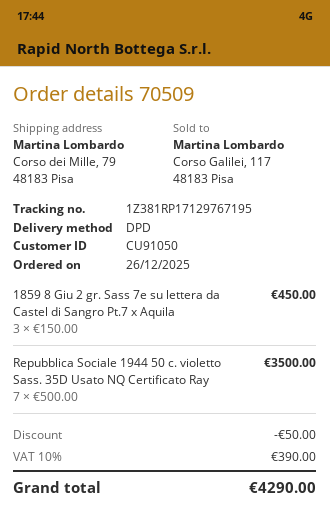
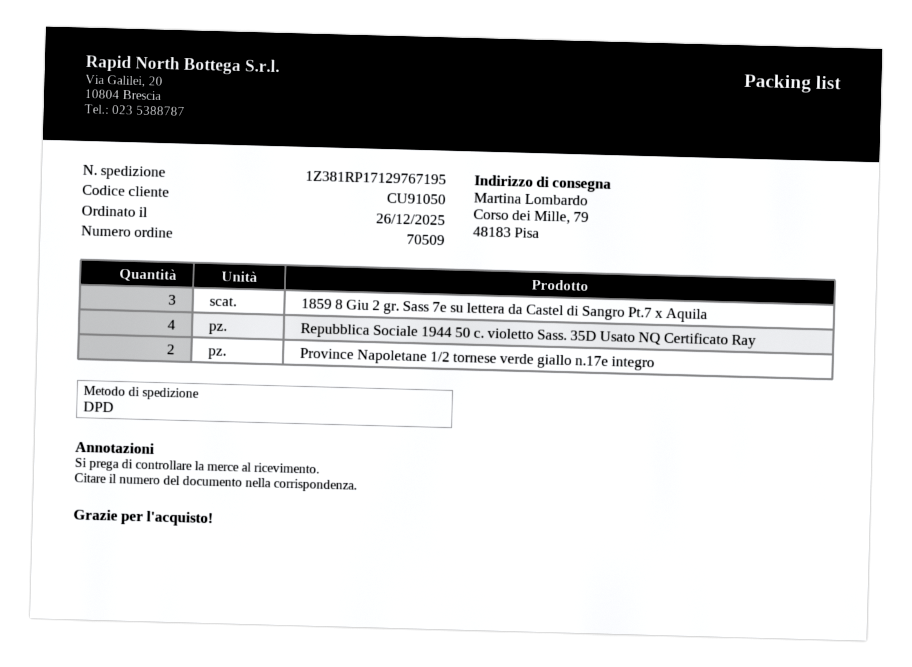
Repubblica Sociale 1944 50 c. violetto Sass. 35D Usato NQ Certificato Ray: 7 -> 4
Province Napoletane 1/2 tornese verde giallo n.17e integro: none -> 2

